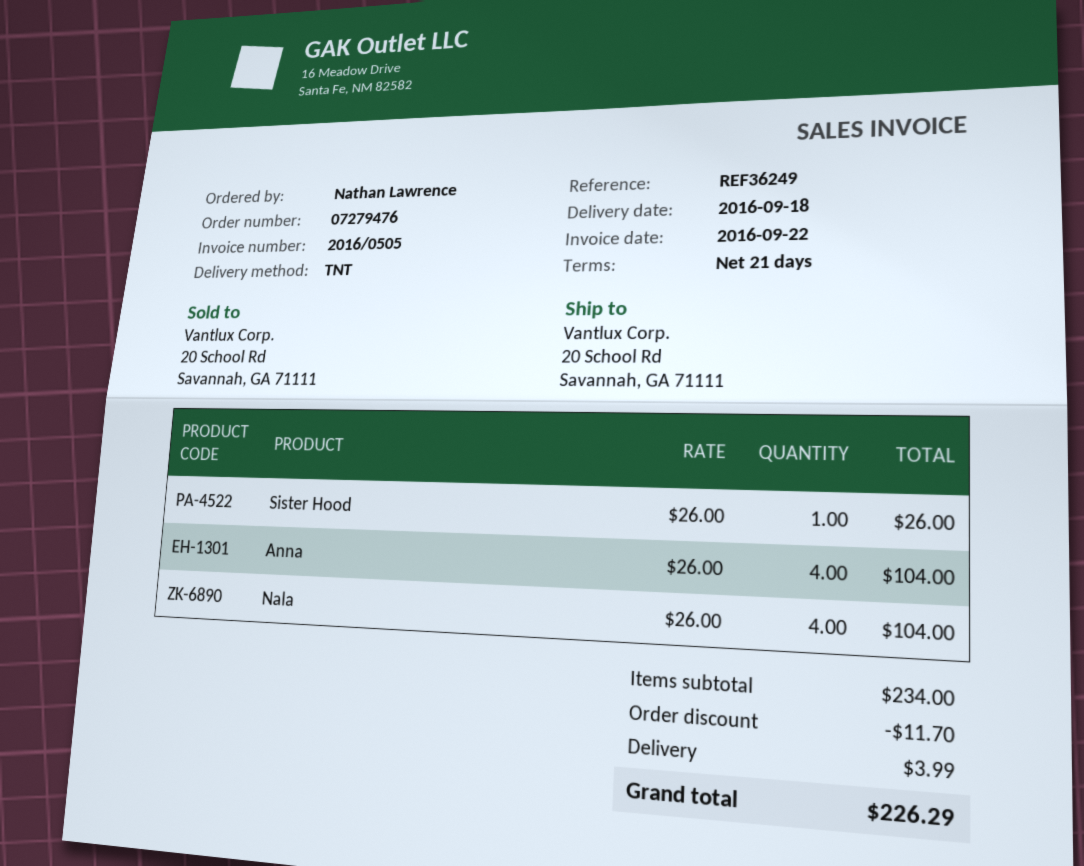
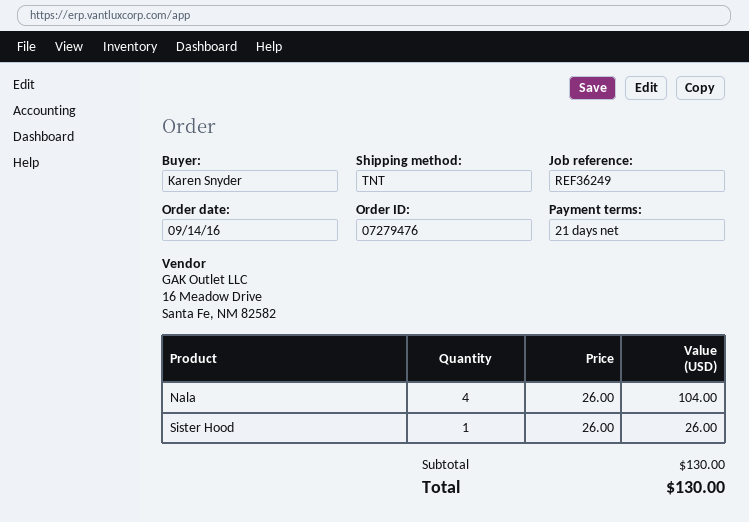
ordered by: Nathan Lawrence -> Karen Snyder
Anna: 4 x 26.00 = 104.00 -> none
subtotal: 234.00 -> 130.00
discount: 11.70 -> none
shipping: 3.99 -> none
total: 226.29 -> 130.00

